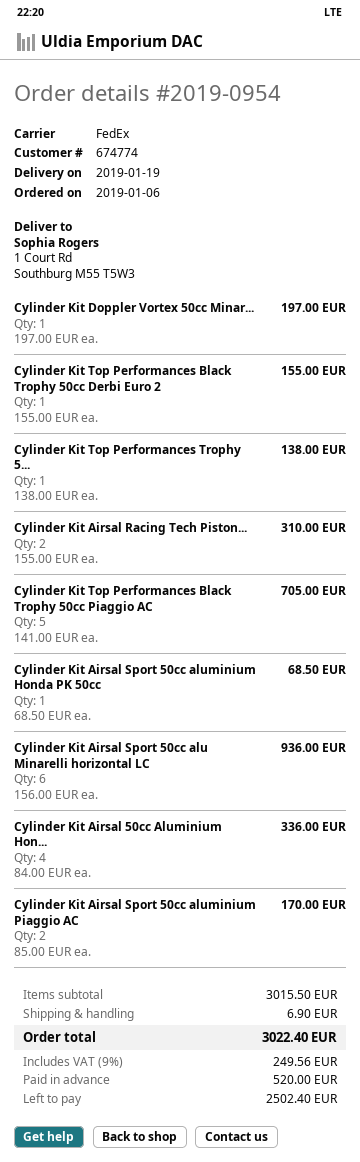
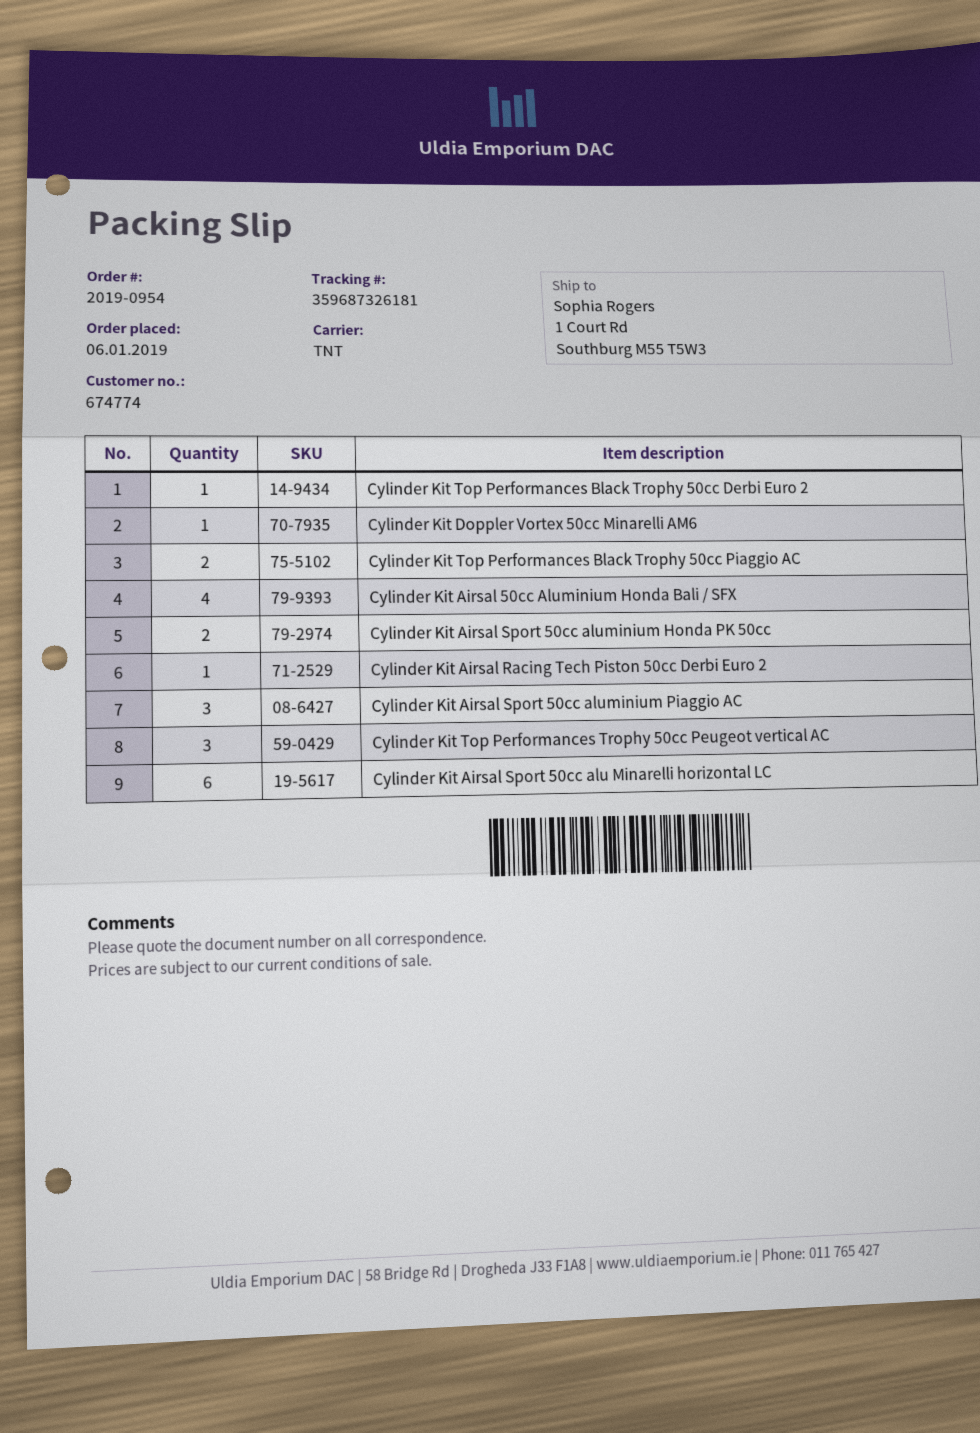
shipping method: FedEx -> TNT
Cylinder Kit Top Performances Trophy 5...: 1 -> 3
Cylinder Kit Airsal Racing Tech Piston...: 2 -> 1
Cylinder Kit Top Performances Black Trophy 50cc Piaggio AC: 5 -> 2
Cylinder Kit Airsal Sport 50cc aluminium Honda PK 50cc: 1 -> 2
Cylinder Kit Airsal Sport 50cc aluminium Piaggio AC: 2 -> 3

